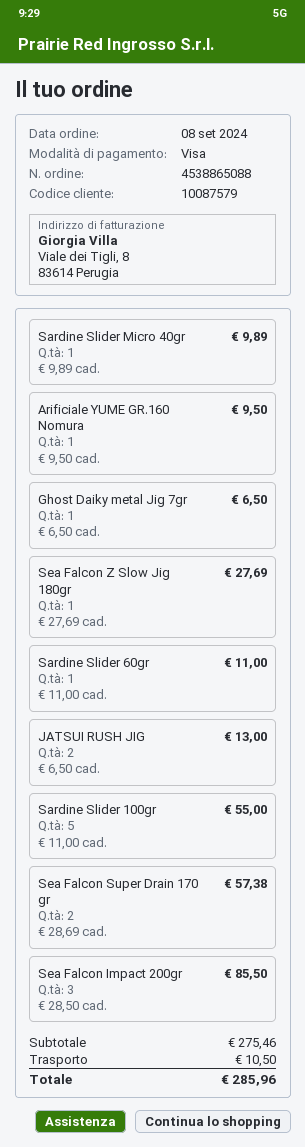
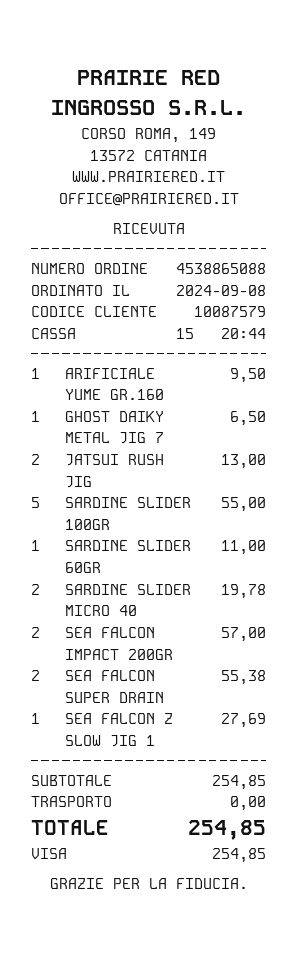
Sardine Slider Micro 40gr: 1 for 9.89 -> 2 for 19.78
Sea Falcon Super Drain 170 gr: 2 for 57.38 -> 2 for 55.38
Sea Falcon Impact 200gr: 3 for 85.50 -> 2 for 57.00
subtotal: 275.46 -> 254.85
shipping: 10.50 -> 0.00
total: 285.96 -> 254.85

